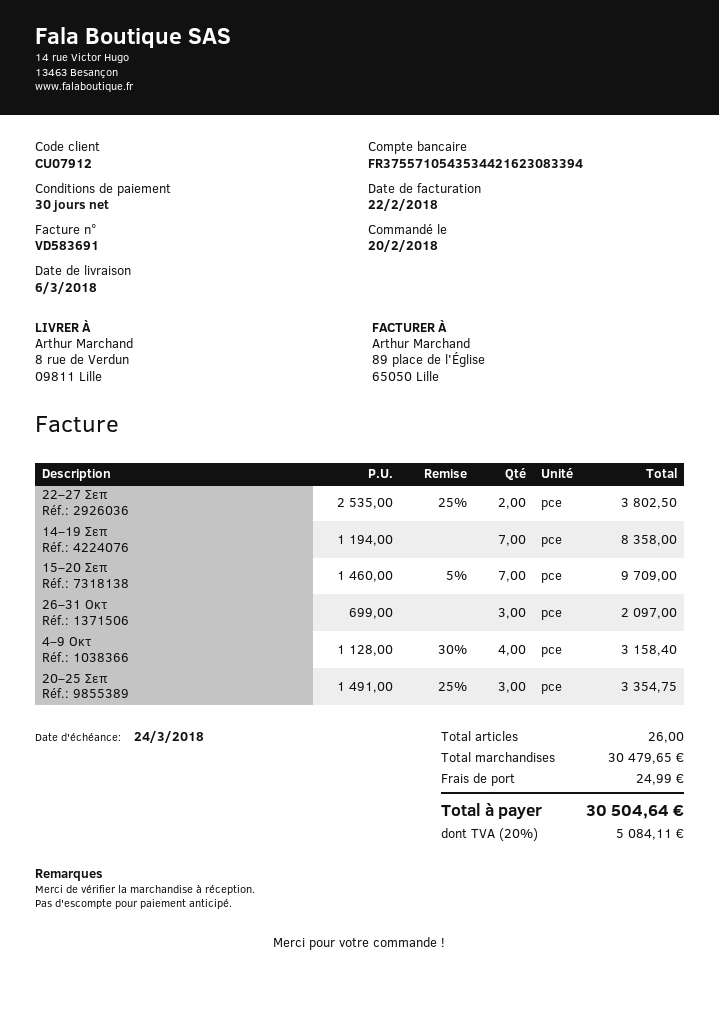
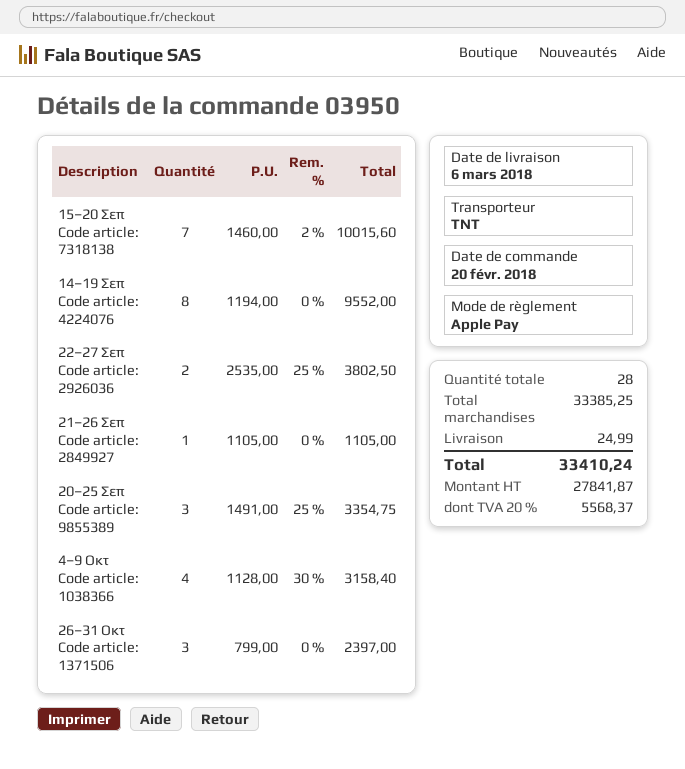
14–19 Σεπ: 7 x 1194.00 = 8358.00 -> 8 x 1194.00 = 9552.00
15–20 Σεπ: 7 x 1460.00 - 5% = 9709.00 -> 7 x 1460.00 - 2% = 10015.60
26–31 Οκτ: 3 x 699.00 = 2097.00 -> 3 x 799.00 = 2397.00
21–26 Σεπ: none -> 1 x 1105.00 = 1105.00
total quantity: 26 -> 28
subtotal: 30479.65 -> 33385.25
tax: 20% = 5084.11 -> 20% = 5568.37
total: 30504.64 -> 33410.24

